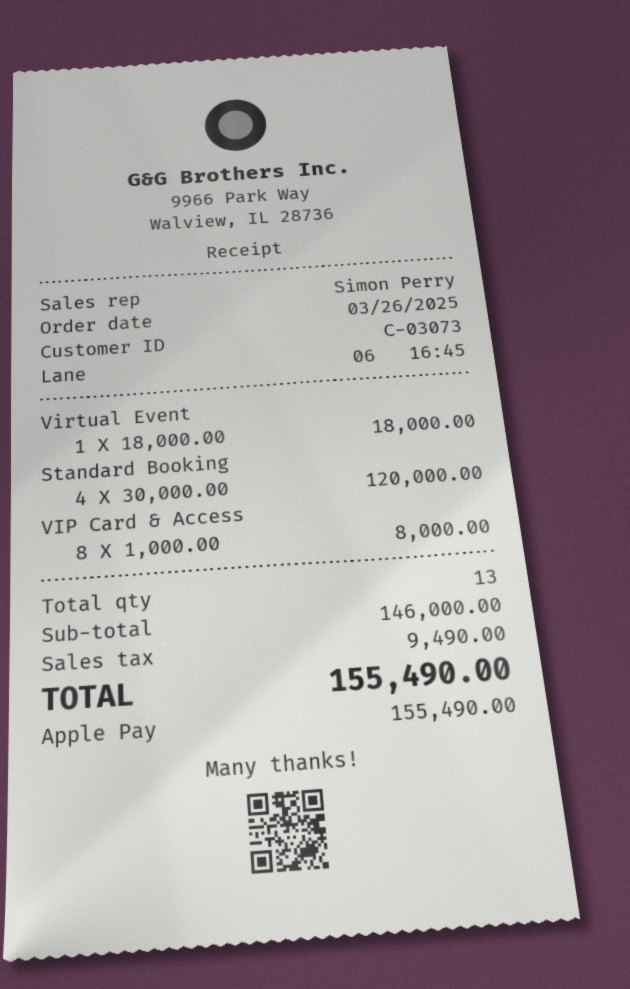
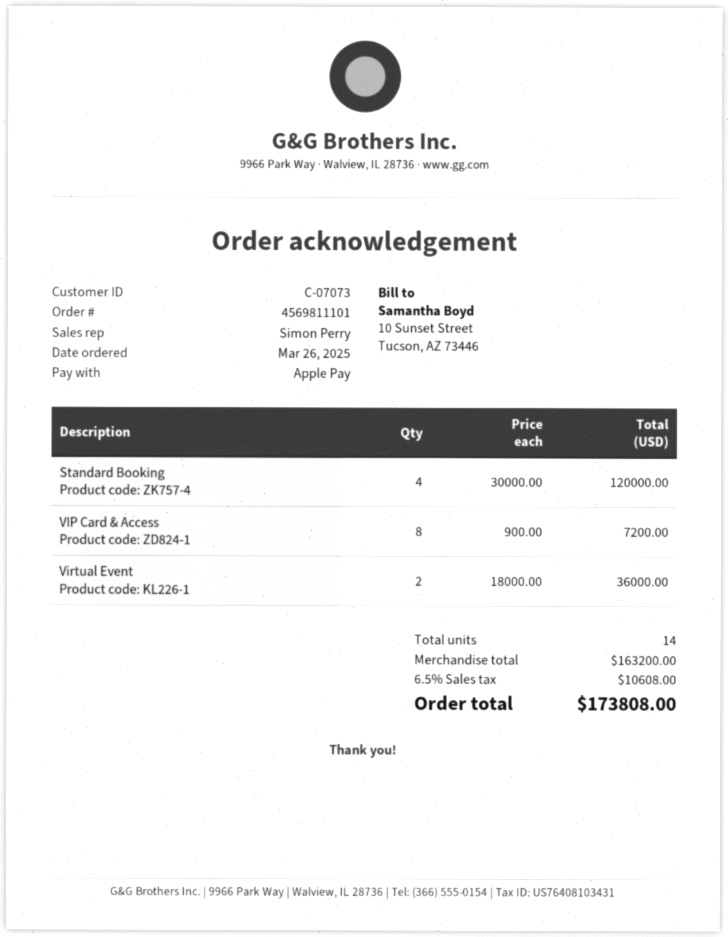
customer number: C-03073 -> C-07073
Virtual Event: 1 x 18000.00 = 18000.00 -> 2 x 18000.00 = 36000.00
VIP Card & Access: 8 x 1000.00 = 8000.00 -> 8 x 900.00 = 7200.00
total quantity: 13 -> 14
subtotal: 146000.00 -> 163200.00
tax: 9490.00 -> 10608.00
total: 155490.00 -> 173808.00

